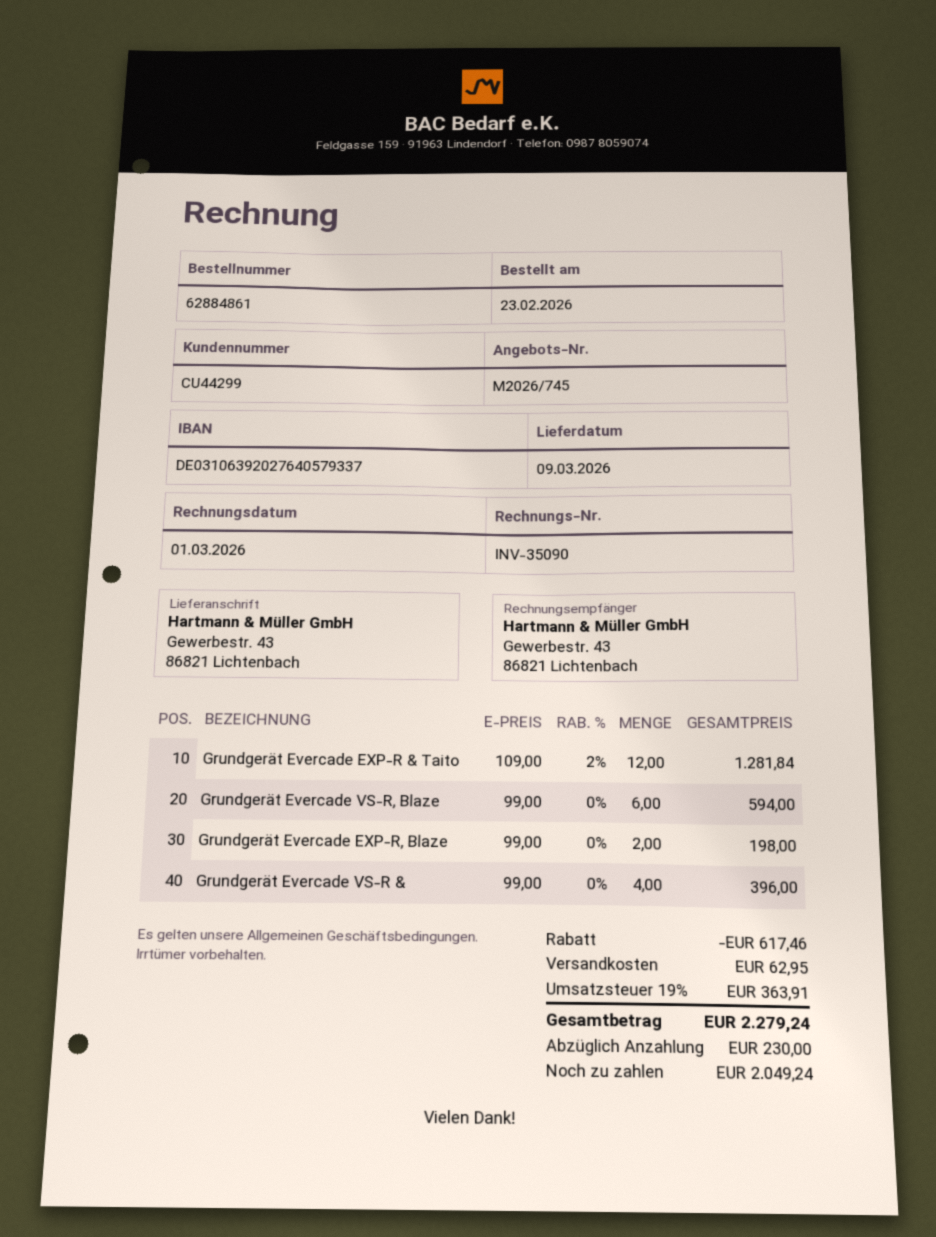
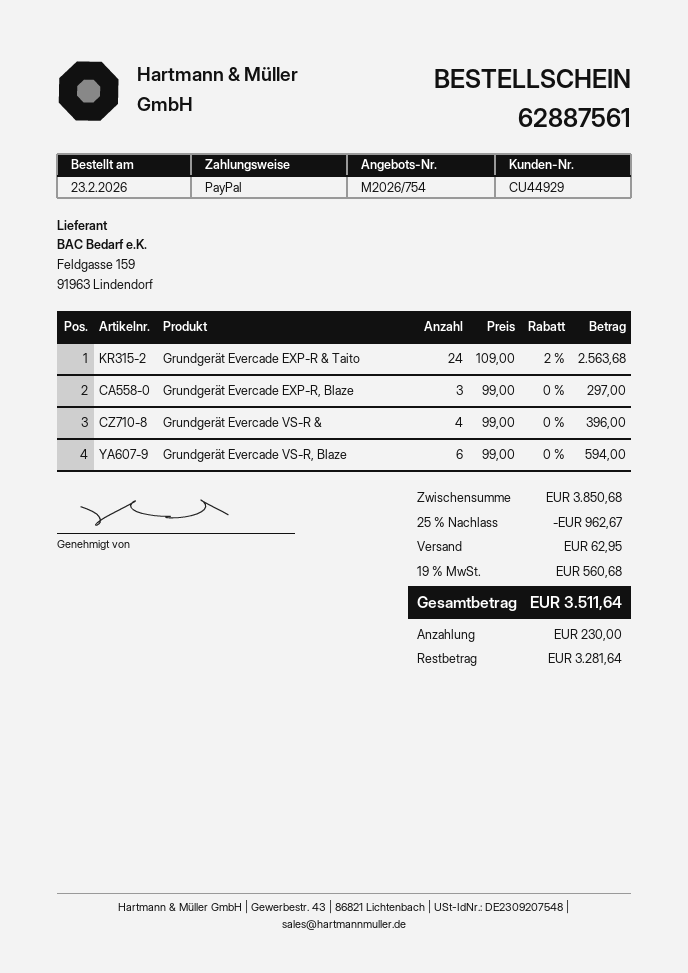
quote number: M2026/745 -> M2026/754
order number: 62884861 -> 62887561
customer number: CU44299 -> CU44929
Grundgerät Evercade EXP-R & Taito: 12 x 109.00 - 2% = 1281.84 -> 24 x 109.00 - 2% = 2563.68
Grundgerät Evercade EXP-R, Blaze: 2 x 99.00 = 198.00 -> 3 x 99.00 = 297.00
discount: 617.46 -> 962.67
tax: 19% = 363.91 -> 19% = 560.68
total: 2279.24 -> 3511.64
balance: 2049.24 -> 3281.64

